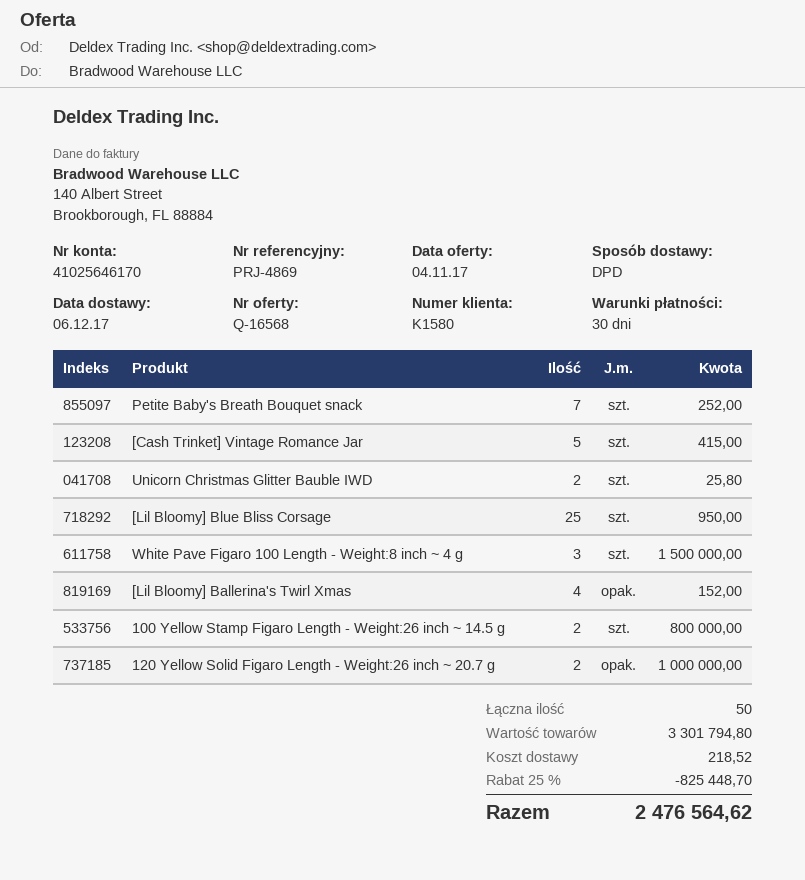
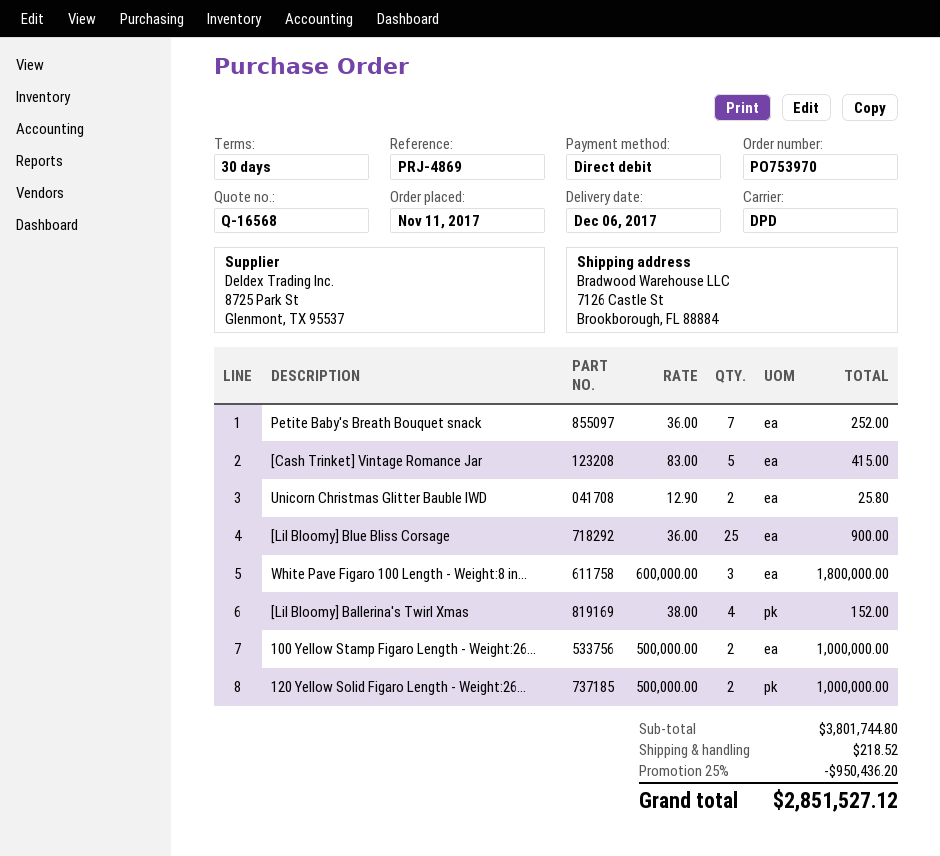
[Lil Bloomy] Blue Bliss Corsage: 25 for 950.00 -> 25 for 900.00
White Pave Figaro 100 Length - Weight:8 inch ~ 4 g: 3 for 1500000.00 -> 3 for 1800000.00
100 Yellow Stamp Figaro Length - Weight:26 inch ~ 14.5 g: 2 for 800000.00 -> 2 for 1000000.00
subtotal: 3301794.80 -> 3801744.80
discount: 25% = 825448.70 -> 25% = 950436.20
total: 2476564.62 -> 2851527.12

